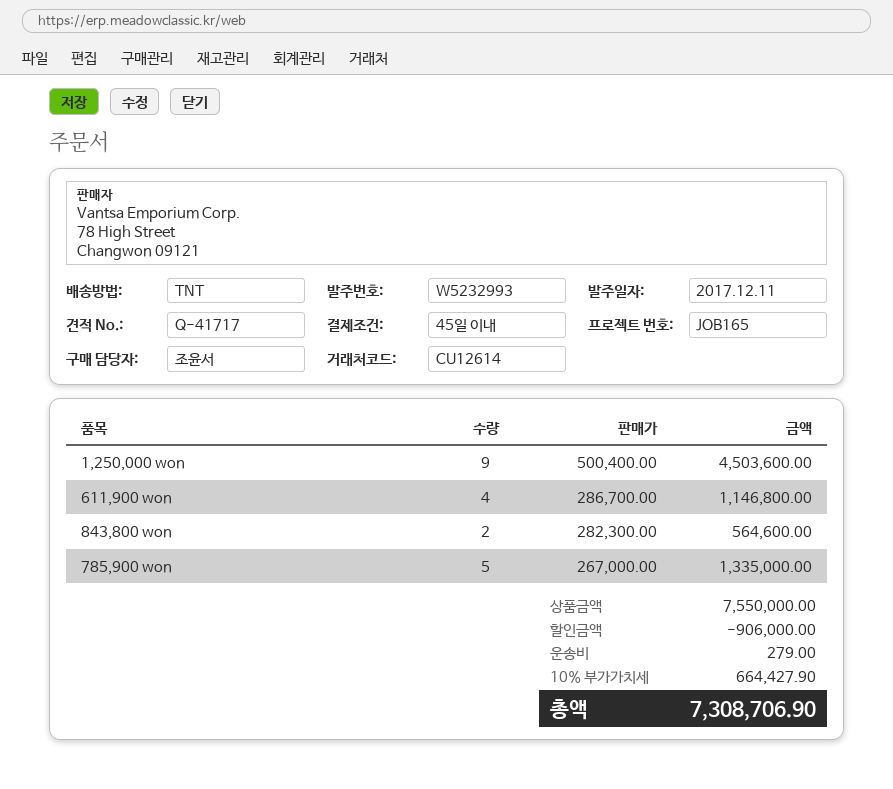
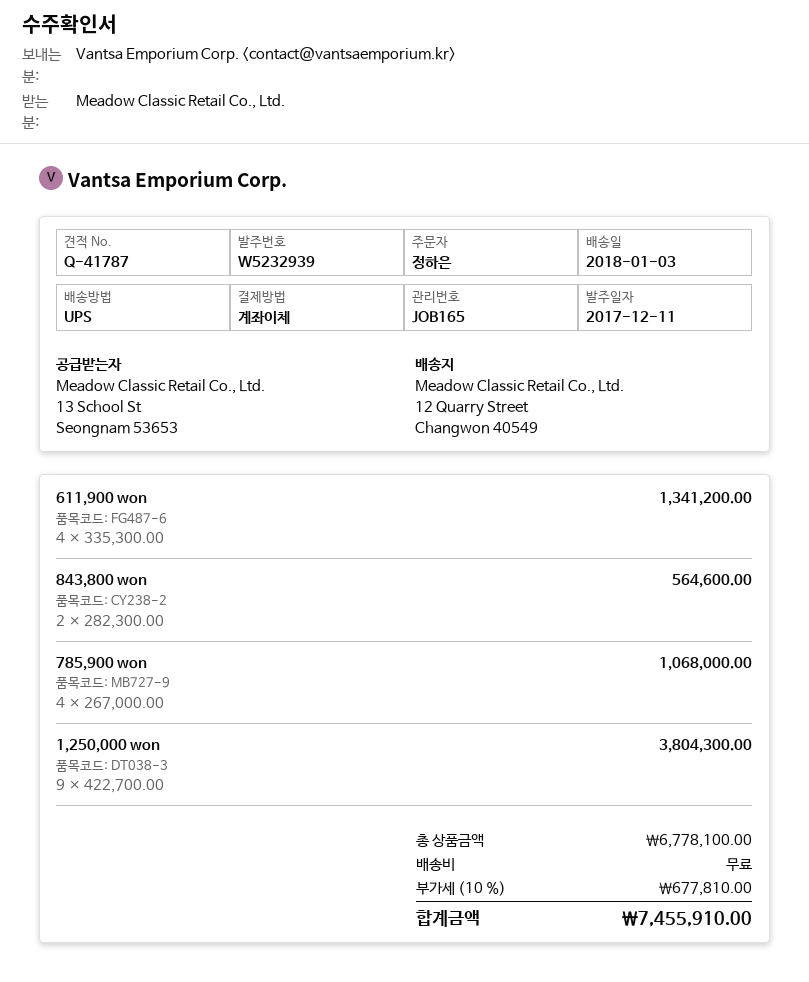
quote number: Q-41717 -> Q-41787
order number: W5232993 -> W5232939
ordered by: 조윤서 -> 정하은
shipping method: TNT -> UPS
1,250,000 won: 9 x 500400.00 = 4503600.00 -> 9 x 422700.00 = 3804300.00
611,900 won: 4 x 286700.00 = 1146800.00 -> 4 x 335300.00 = 1341200.00
785,900 won: 5 x 267000.00 = 1335000.00 -> 4 x 267000.00 = 1068000.00
subtotal: 7550000.00 -> 6778100.00
discount: 906000.00 -> none
shipping: 279.00 -> 0.00
tax: 10% = 664427.90 -> 10% = 677810.00
total: 7308706.90 -> 7455910.00

